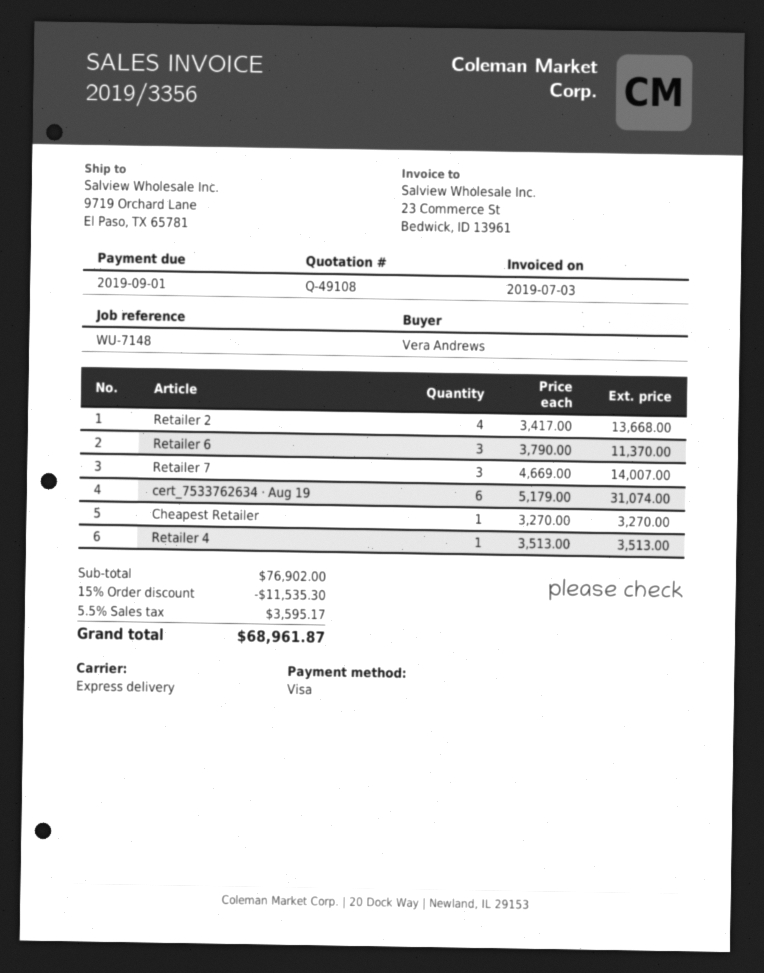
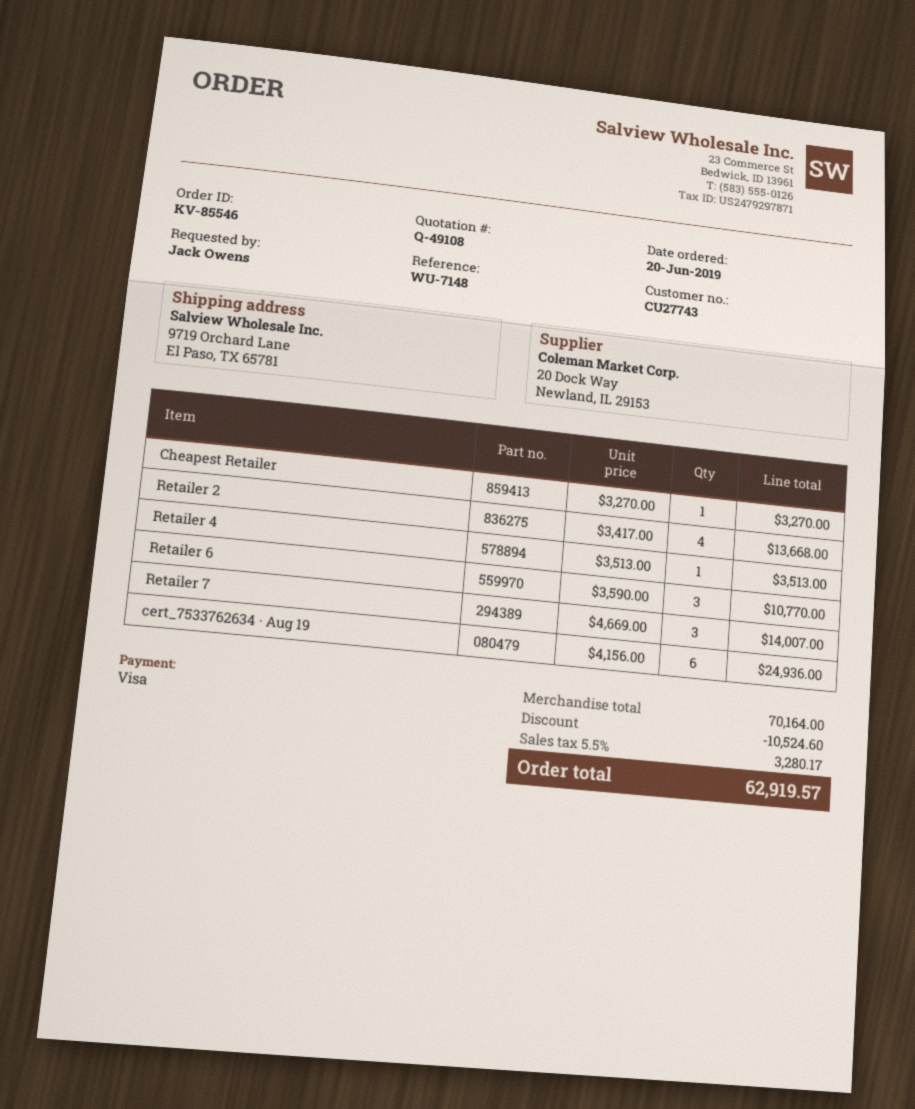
ordered by: Vera Andrews -> Jack Owens
Retailer 6: 3 x 3790.00 = 11370.00 -> 3 x 3590.00 = 10770.00
cert_7533762634 · Aug 19: 6 x 5179.00 = 31074.00 -> 6 x 4156.00 = 24936.00
subtotal: 76902.00 -> 70164.00
discount: 11535.30 -> 10524.60
tax: 5.5% = 3595.17 -> 5.5% = 3280.17
total: 68961.87 -> 62919.57

